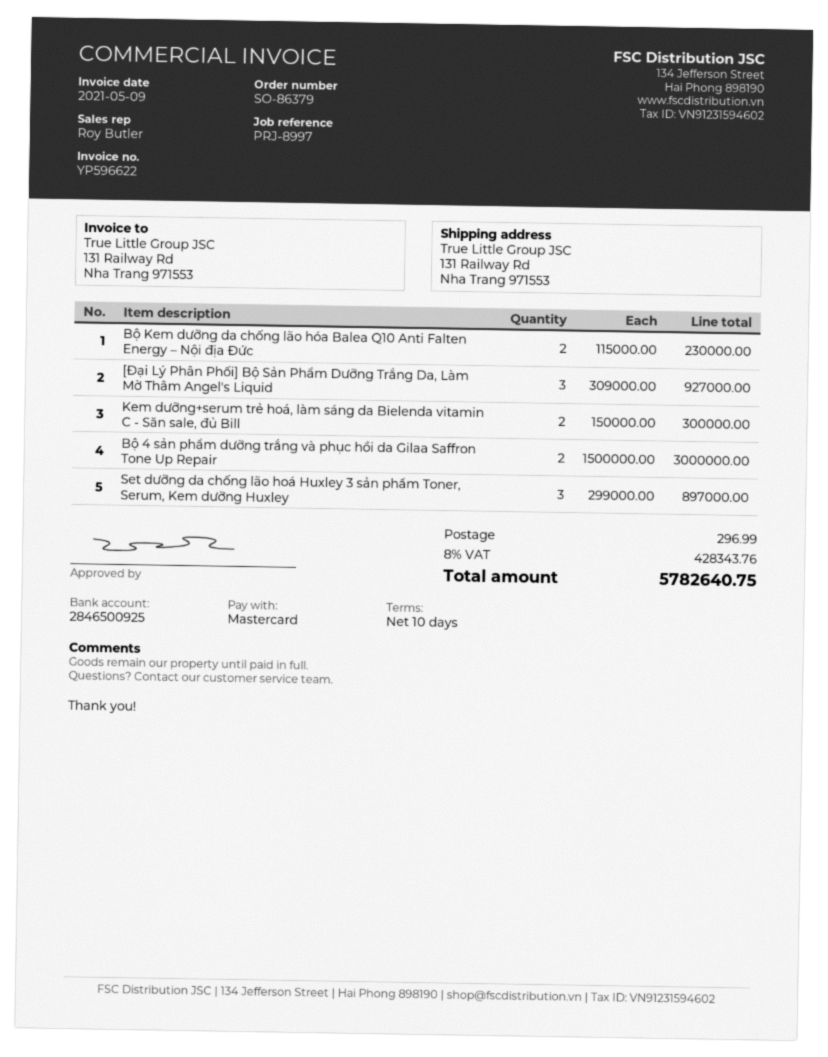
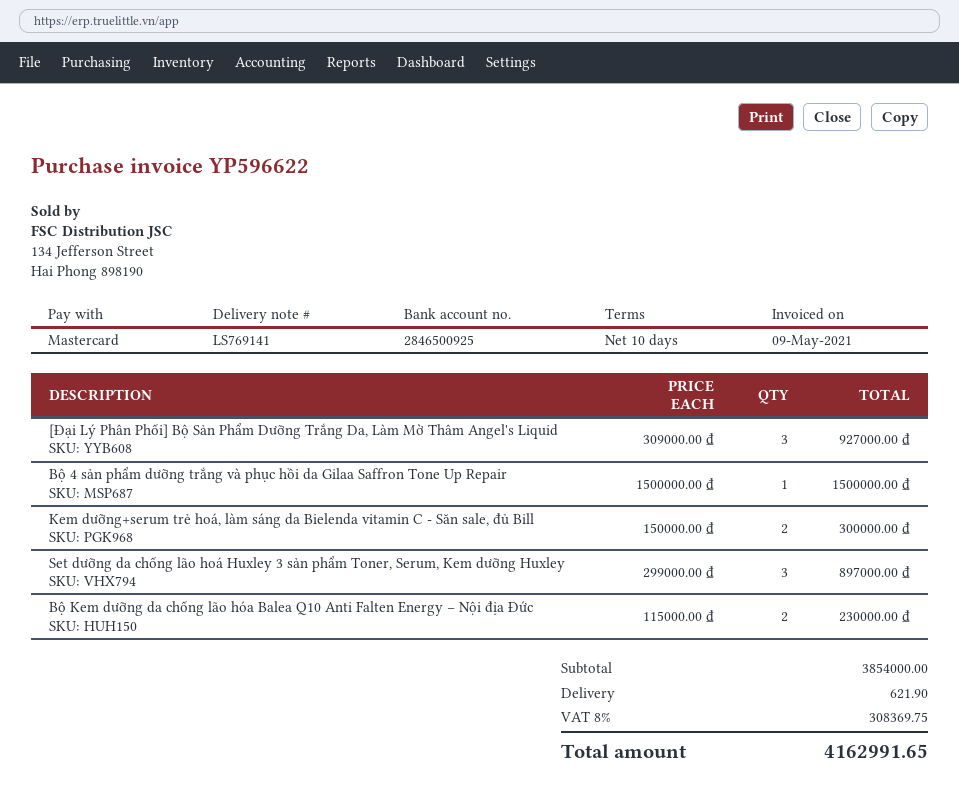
Bộ 4 sản phẩm dưỡng trắng và phục hồi da Gilaa Saffron Tone Up Repair: 2 x 1500000.00 = 3000000.00 -> 1 x 1500000.00 = 1500000.00
shipping: 296.99 -> 621.90
tax: 8% = 428343.76 -> 8% = 308369.75
total: 5782640.75 -> 4162991.65

